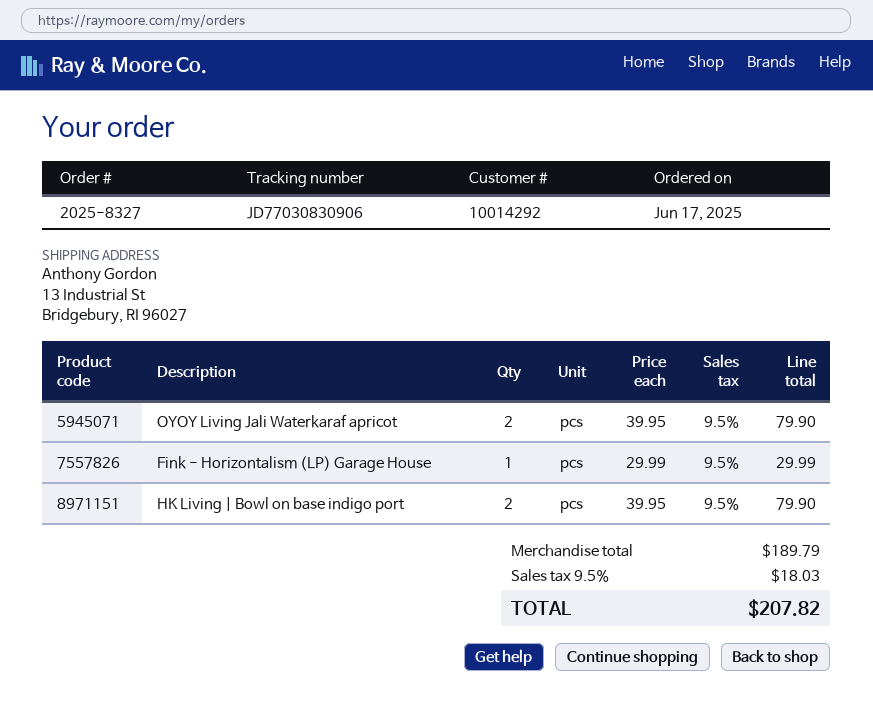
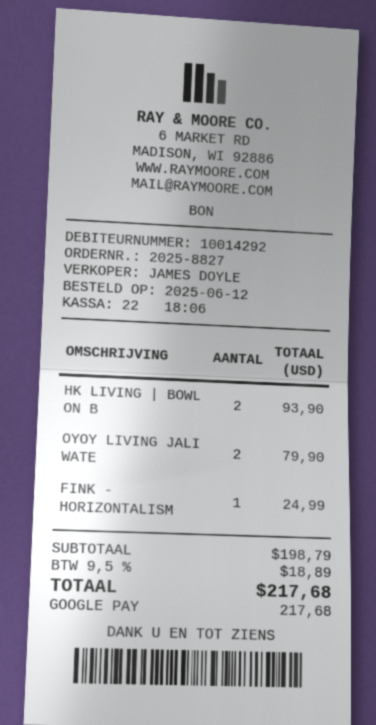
order number: 2025-8327 -> 2025-8827
order date: 2025-06-17 -> 2025-06-12
Fink - Horizontalism (LP) Garage House: 1 for 29.99 -> 1 for 24.99
HK Living | Bowl on base indigo port: 2 for 79.90 -> 2 for 93.90
subtotal: 189.79 -> 198.79
tax: 9.5% = 18.03 -> 9.5% = 18.89
total: 207.82 -> 217.68

